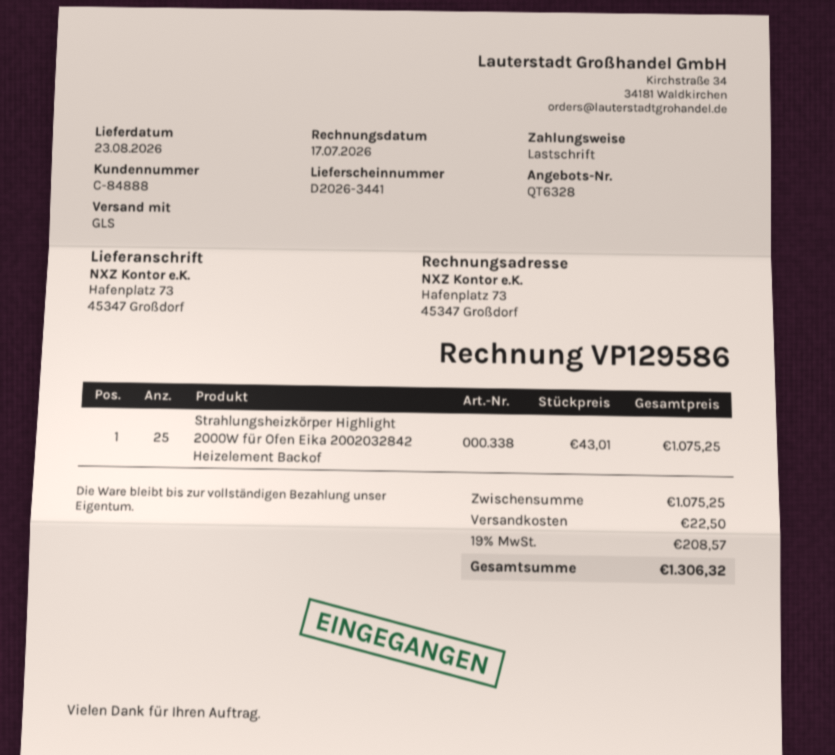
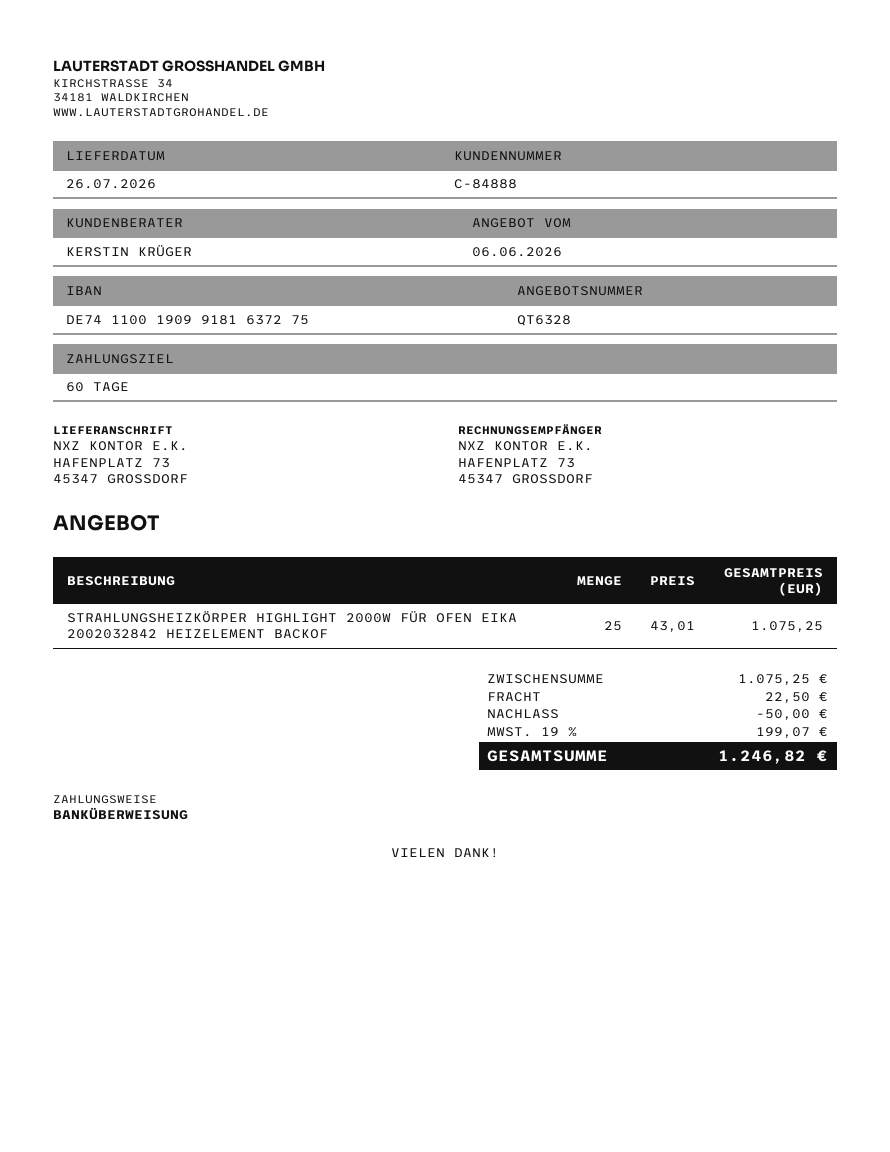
delivery date: 2026-08-23 -> 2026-07-26
payment method: direct debit -> bank transfer
discount: none -> 50.00
tax: 19% = 208.57 -> 19% = 199.07
total: 1306.32 -> 1246.82

